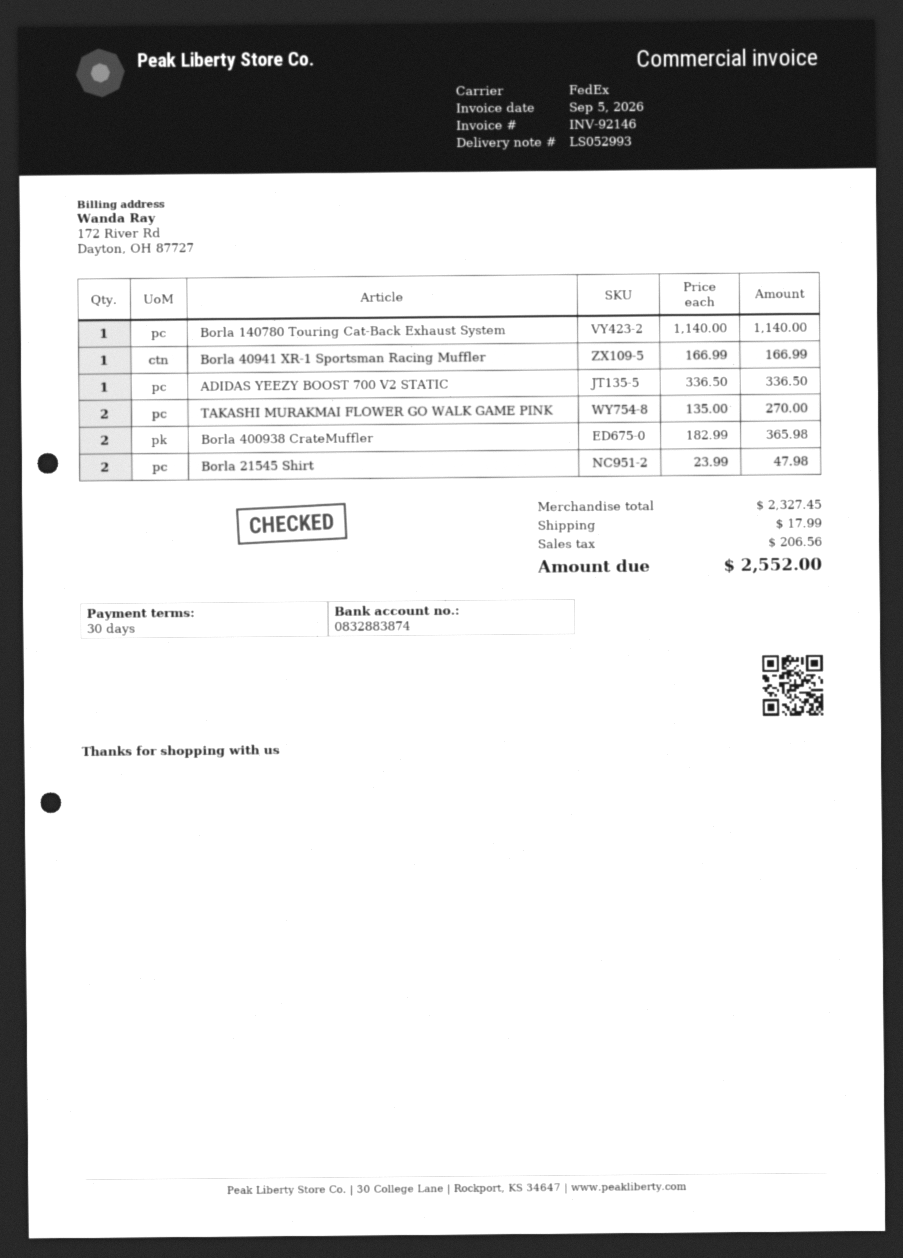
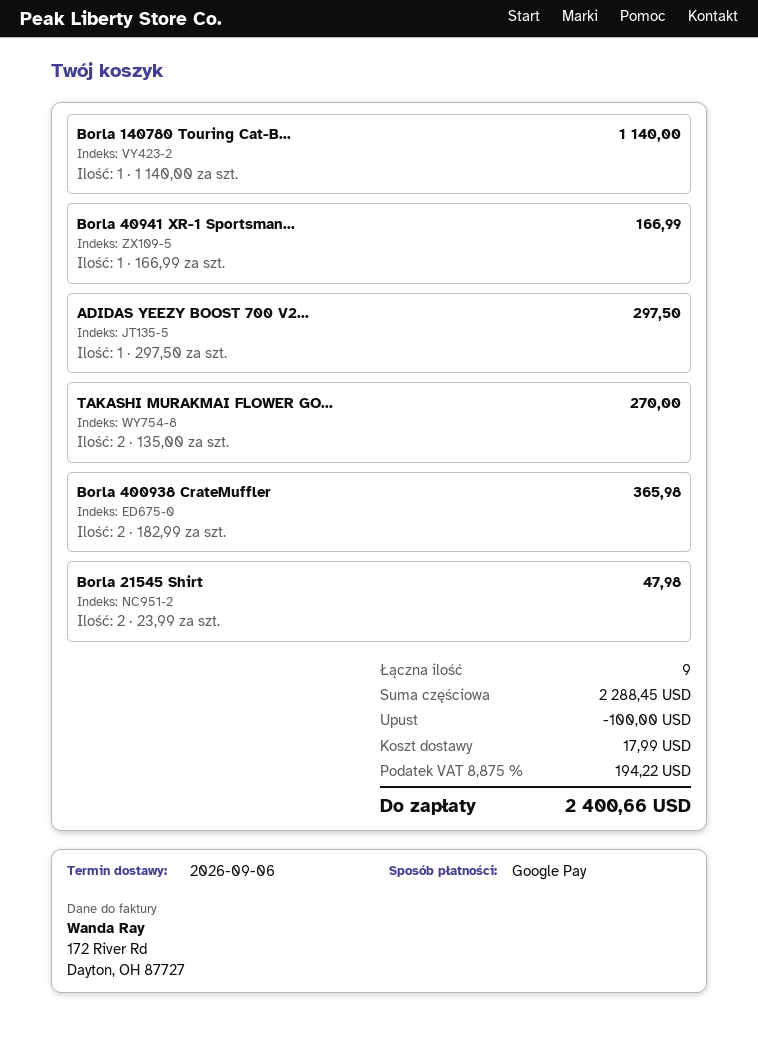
ADIDAS YEEZY BOOST 700 V2 STATIC: 1 x 336.50 = 336.50 -> 1 x 297.50 = 297.50
subtotal: 2327.45 -> 2288.45
discount: none -> 100.00
tax: 206.56 -> 194.22
total: 2552.00 -> 2400.66

